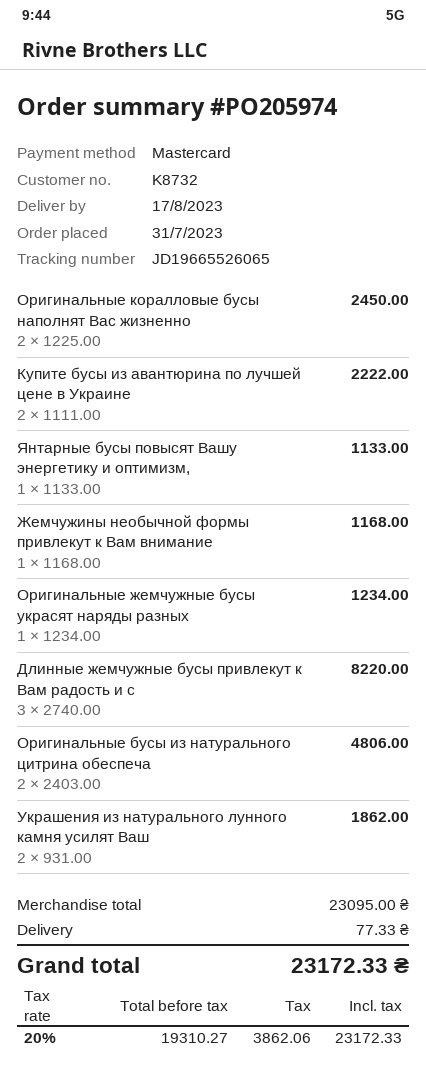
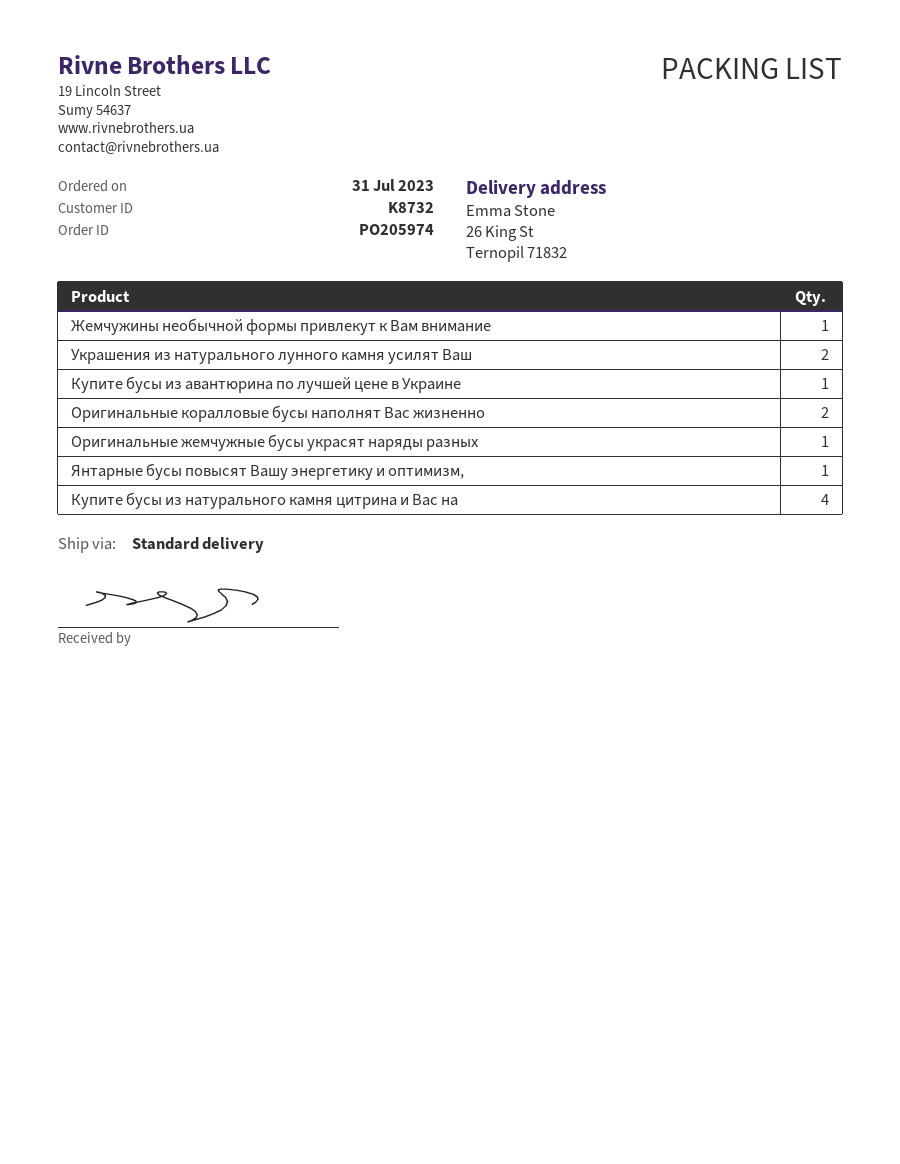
Купите бусы из авантюрина по лучшей цене в Украине: 2 -> 1
Длинные жемчужные бусы привлекут к Вам радость и с: 3 -> none
Оригинальные бусы из натурального цитрина обеспеча: 2 -> none
Купите бусы из натурального камня цитрина и Вас на: none -> 4

